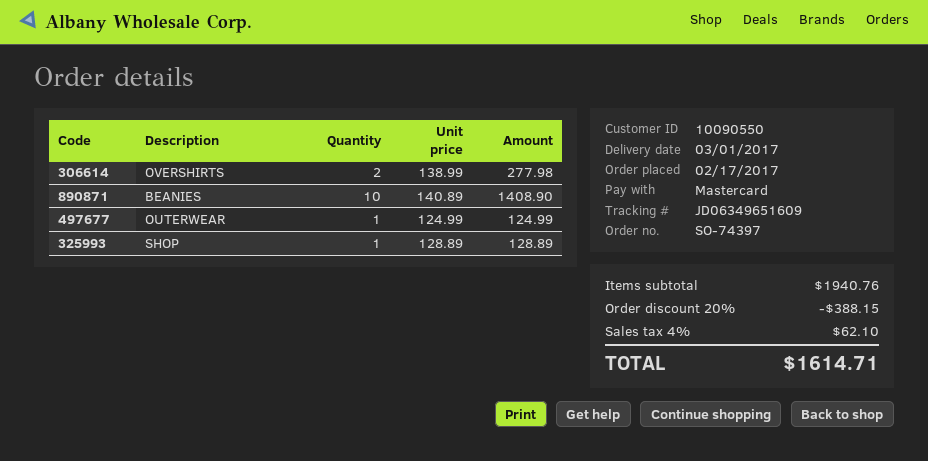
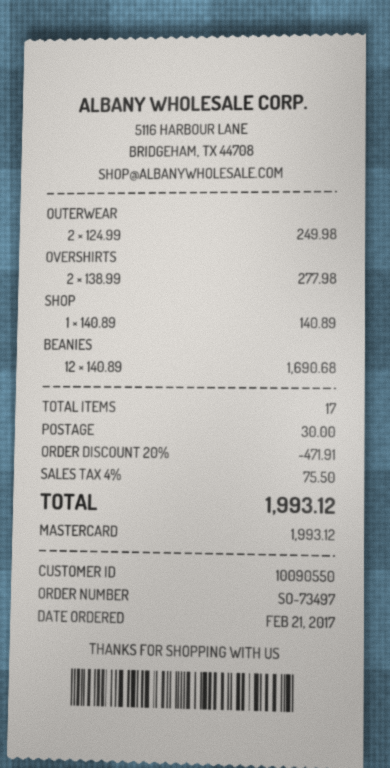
order number: SO-74397 -> SO-73497
order date: 2017-02-17 -> 2017-02-21
BEANIES: 10 x 140.89 = 1408.90 -> 12 x 140.89 = 1690.68
OUTERWEAR: 1 x 124.99 = 124.99 -> 2 x 124.99 = 249.98
SHOP: 1 x 128.89 = 128.89 -> 1 x 140.89 = 140.89
discount: 20% = 388.15 -> 20% = 471.91
shipping: none -> 30.00
tax: 4% = 62.10 -> 4% = 75.50
total: 1614.71 -> 1993.12

